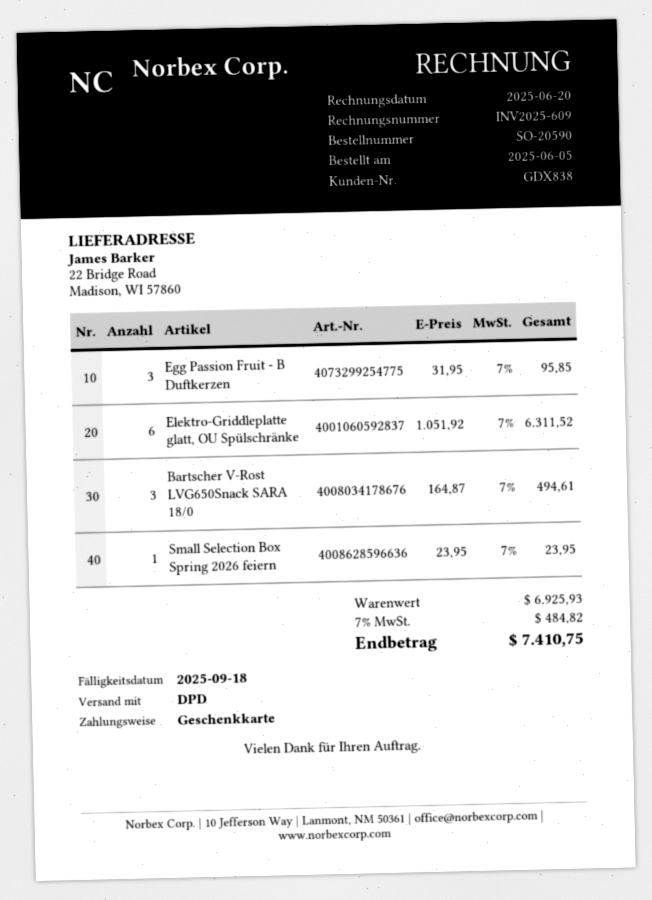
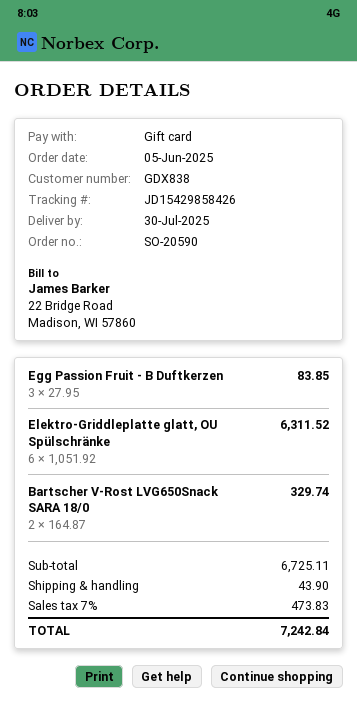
Egg Passion Fruit - B Duftkerzen: 3 x 31.95 = 95.85 -> 3 x 27.95 = 83.85
Bartscher V-Rost LVG650Snack SARA 18/0: 3 x 164.87 = 494.61 -> 2 x 164.87 = 329.74
Small Selection Box Spring 2026 feiern: 1 x 23.95 = 23.95 -> none
subtotal: 6925.93 -> 6725.11
shipping: none -> 43.90
tax: 7% = 484.82 -> 7% = 473.83
total: 7410.75 -> 7242.84

